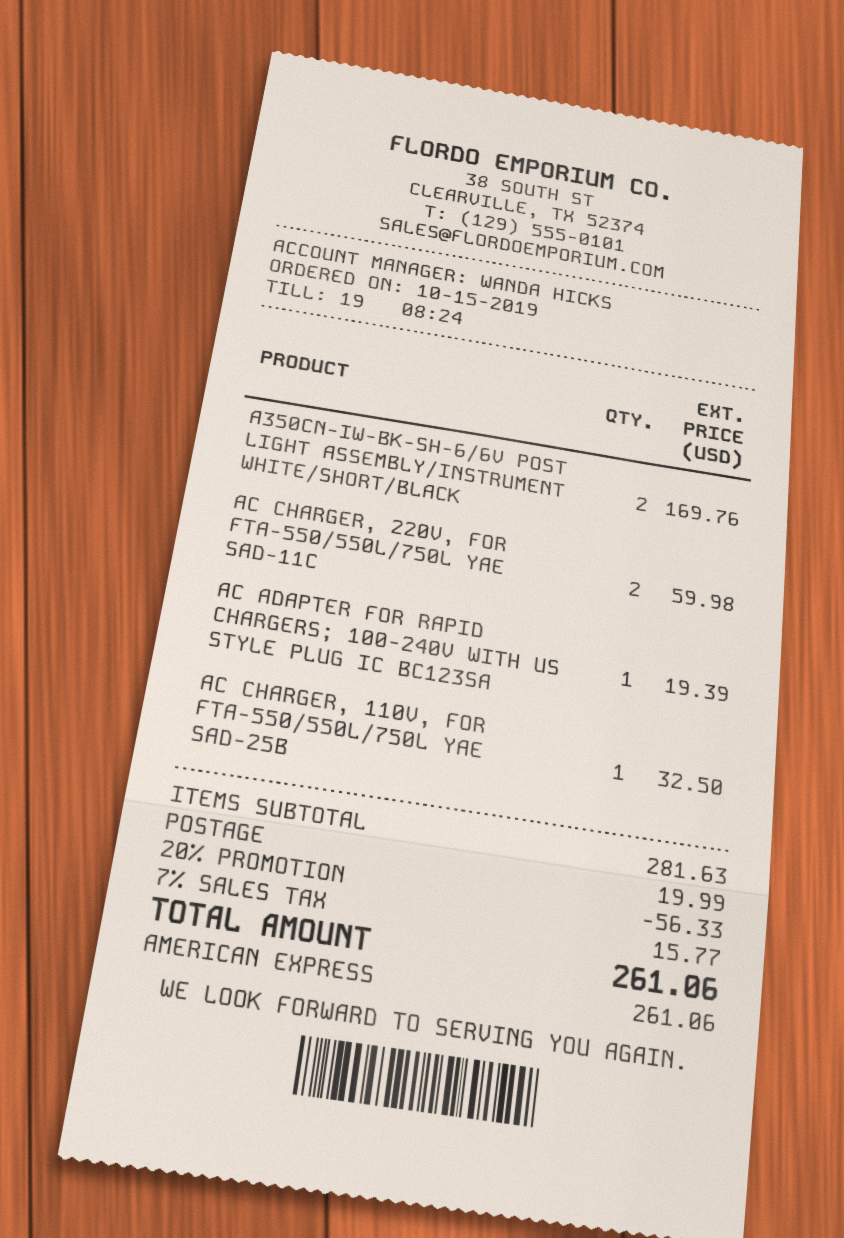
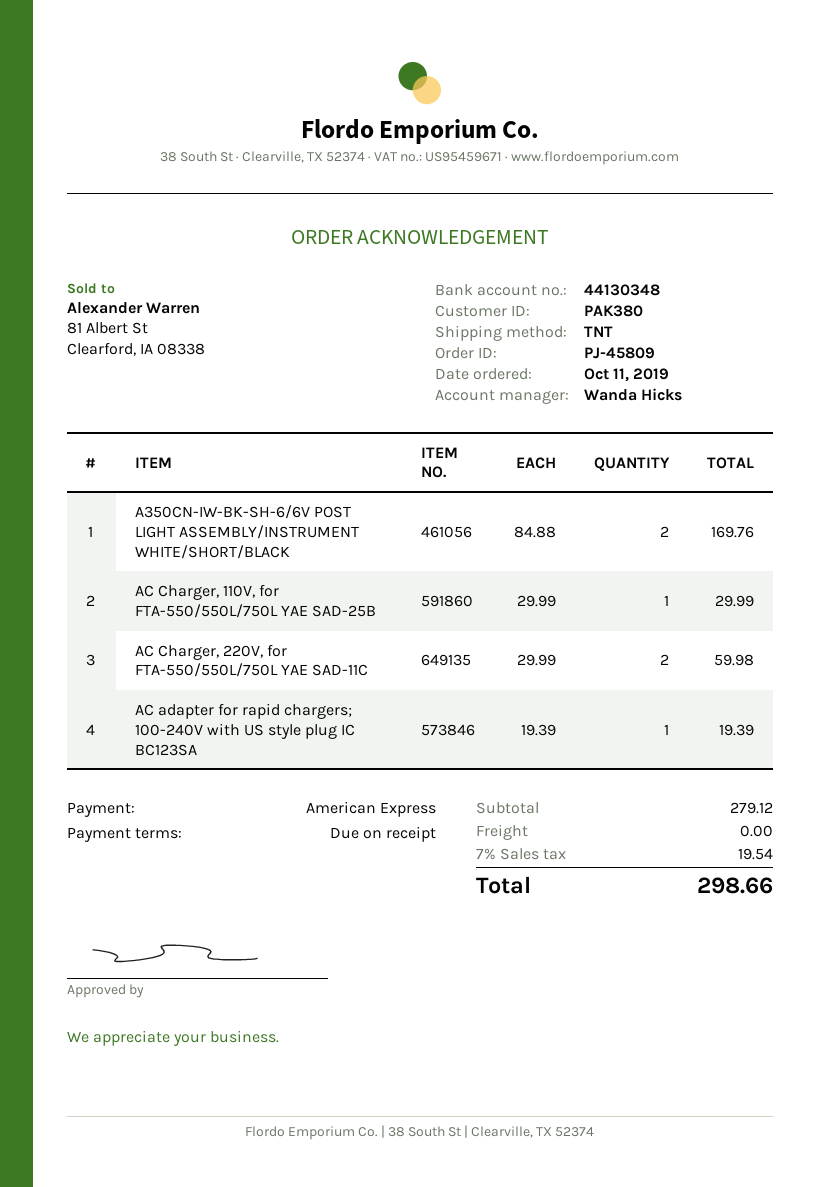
order date: 2019-10-15 -> 2019-10-11
AC CHARGER, 110V, FOR FTA-550/550L/750L YAE SAD-25B: 1 for 32.50 -> 1 for 29.99
subtotal: 281.63 -> 279.12
discount: 20% = 56.33 -> none
shipping: 19.99 -> 0.00
tax: 7% = 15.77 -> 7% = 19.54
total: 261.06 -> 298.66

